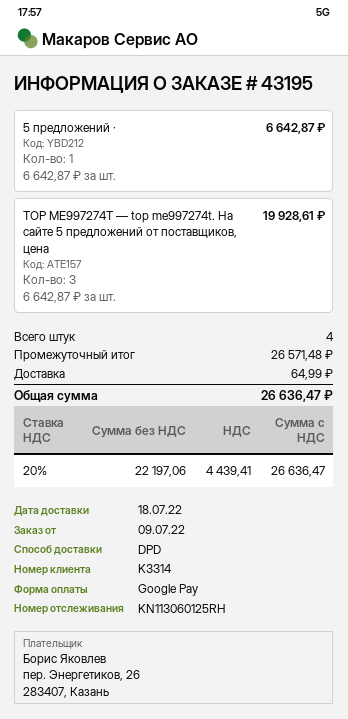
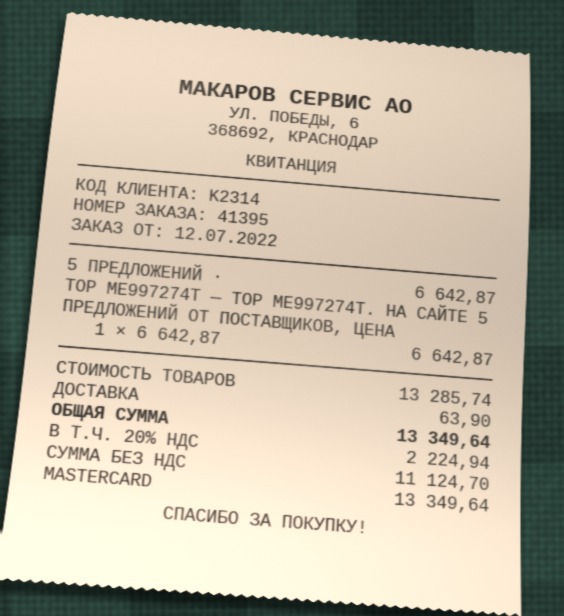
order number: 43195 -> 41395
order date: 2022-07-09 -> 2022-07-12
customer number: K3314 -> K2314
payment method: Google Pay -> Mastercard
TOP ME997274T — top me997274t. На сайте 5 предложений от поставщиков, цена: 3 x 6642.87 = 19928.61 -> 1 x 6642.87 = 6642.87
subtotal: 26571.48 -> 13285.74
shipping: 64.99 -> 63.90
net: 22197.06 -> 11124.70
tax: 20% = 4439.41 -> 20% = 2224.94
total: 26636.47 -> 13349.64

